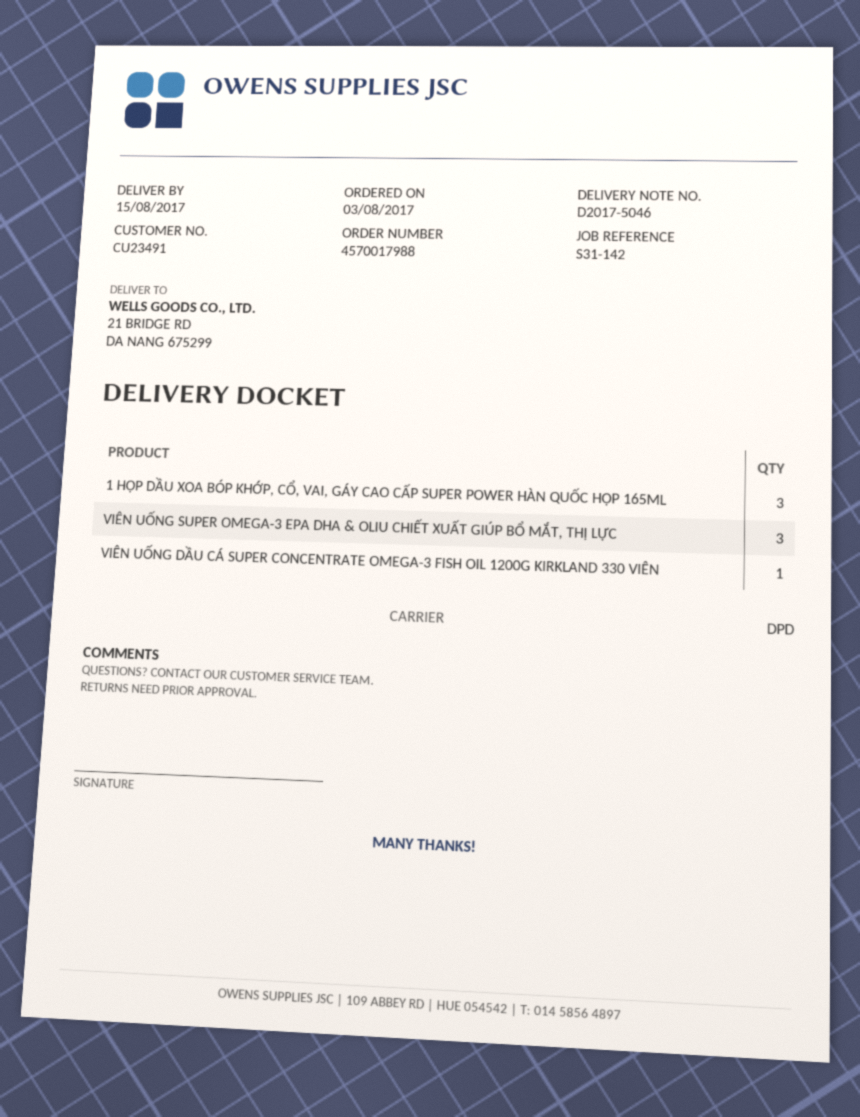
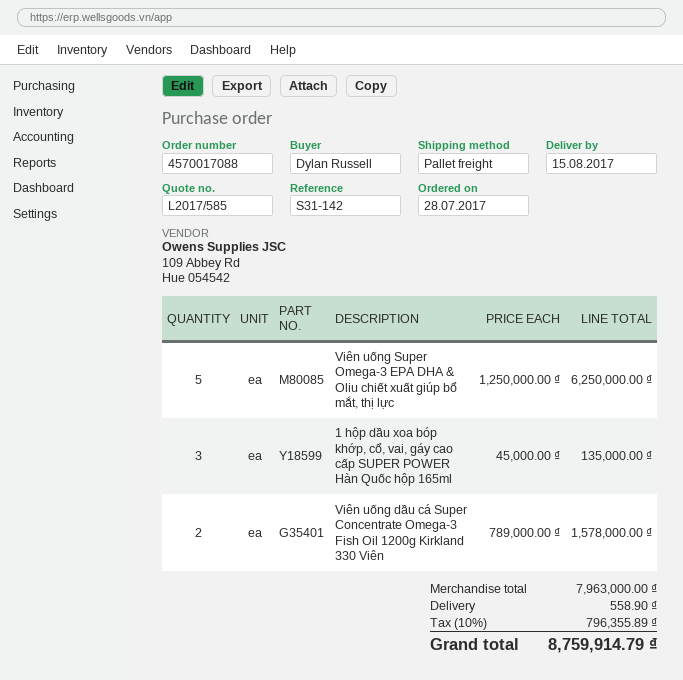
order number: 4570017988 -> 4570017088
order date: 2017-08-03 -> 2017-07-28
shipping method: DPD -> pallet freight
VIÊN UỐNG SUPER OMEGA-3 EPA DHA & OLIU CHIẾT XUẤT GIÚP BỔ MẮT, THỊ LỰC: 3 -> 5
VIÊN UỐNG DẦU CÁ SUPER CONCENTRATE OMEGA-3 FISH OIL 1200G KIRKLAND 330 VIÊN: 1 -> 2

